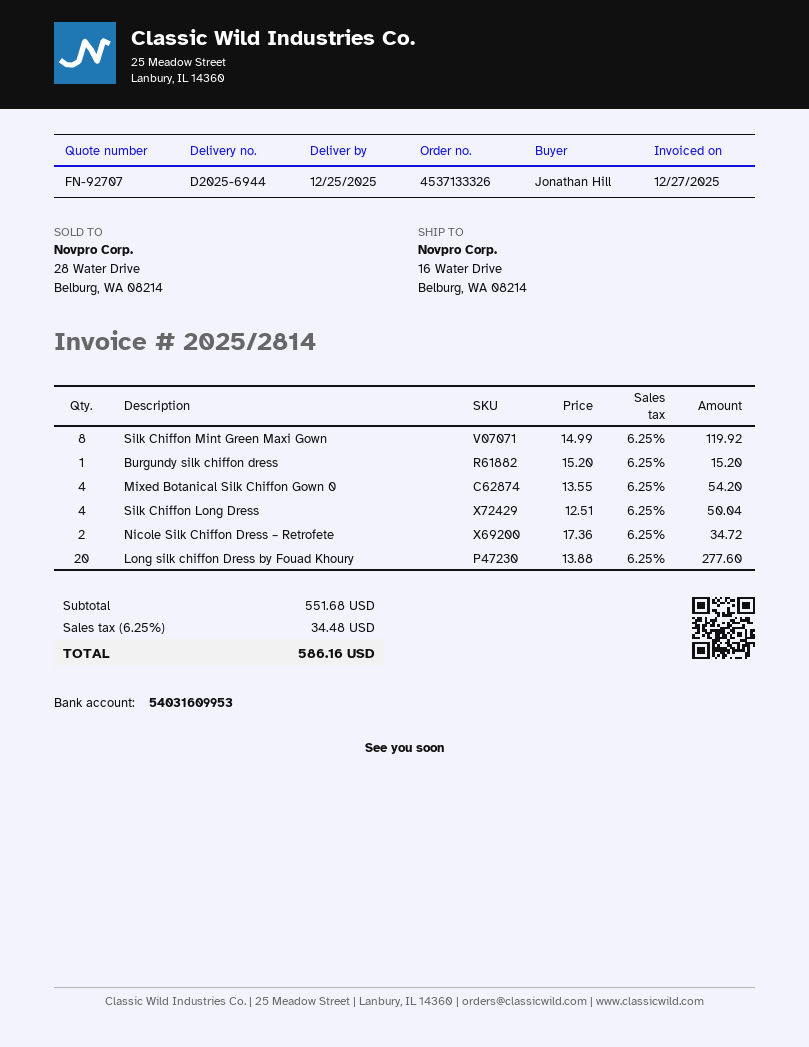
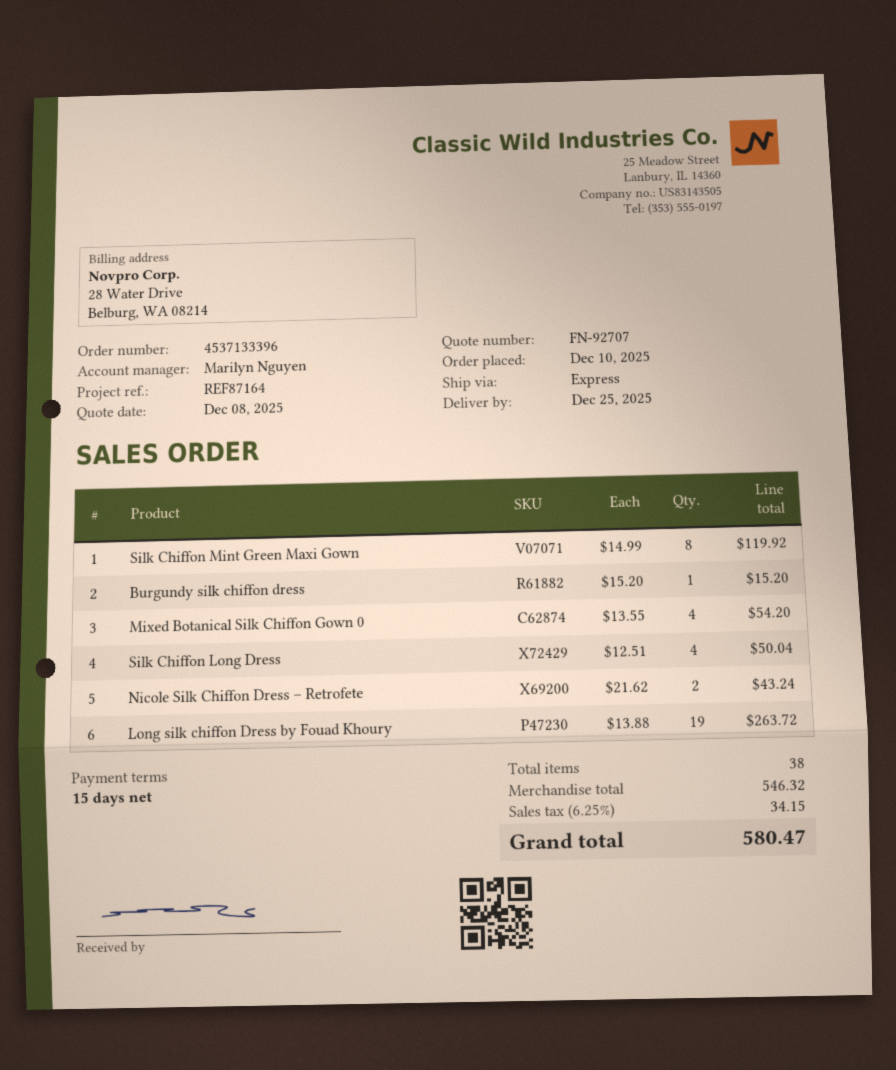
order number: 4537133326 -> 4537133396
Nicole Silk Chiffon Dress – Retrofete: 2 x 17.36 = 34.72 -> 2 x 21.62 = 43.24
Long silk chiffon Dress by Fouad Khoury: 20 x 13.88 = 277.60 -> 19 x 13.88 = 263.72
subtotal: 551.68 -> 546.32
tax: 6.25% = 34.48 -> 6.25% = 34.15
total: 586.16 -> 580.47

